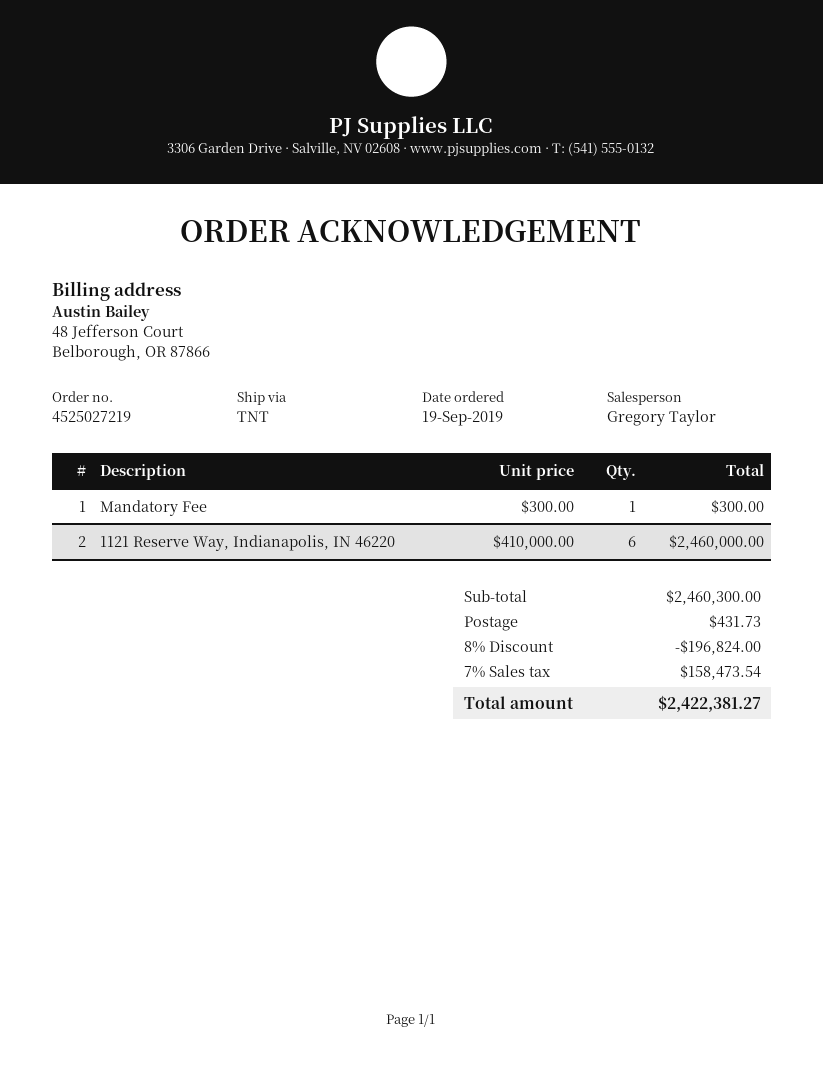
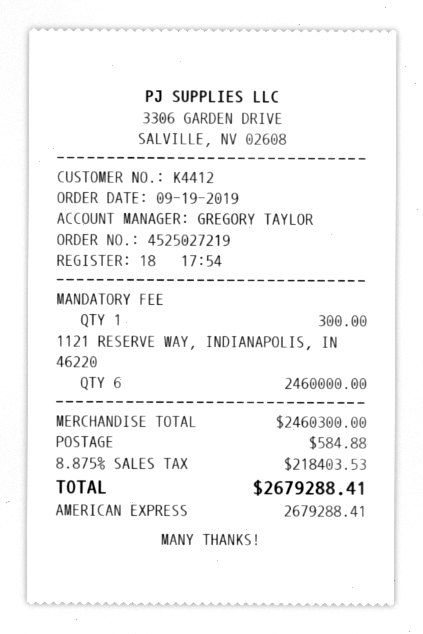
discount: 8% = 196824.00 -> none
shipping: 431.73 -> 584.88
tax: 7% = 158473.54 -> 8.875% = 218403.53
total: 2422381.27 -> 2679288.41

